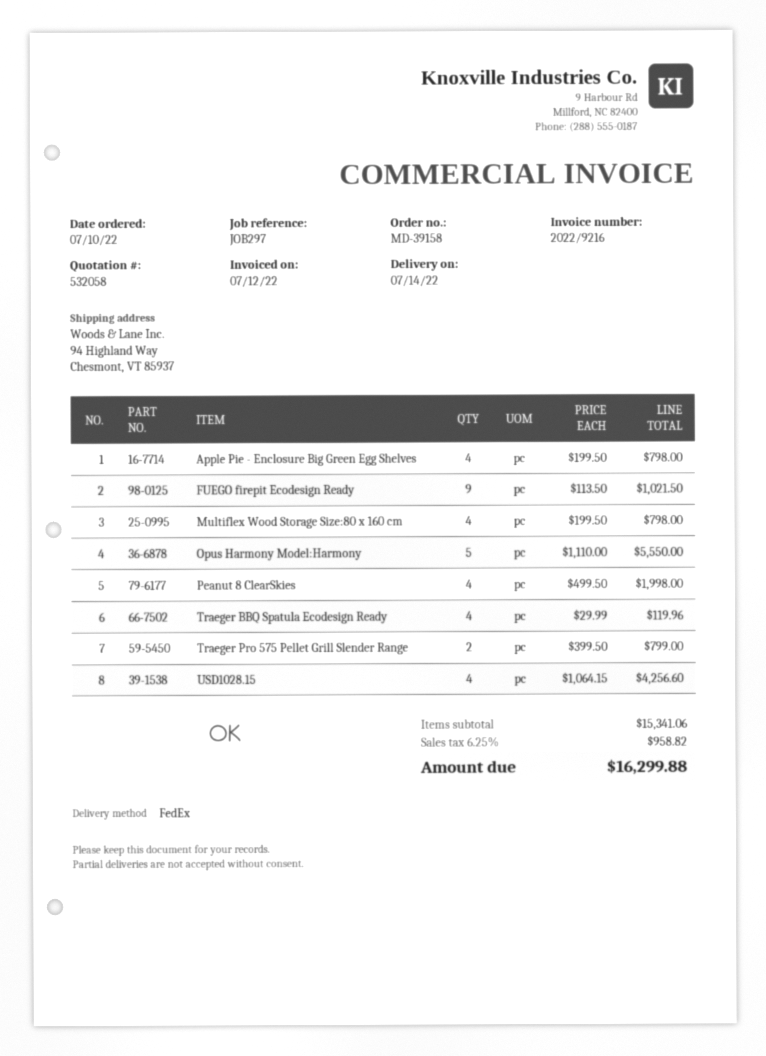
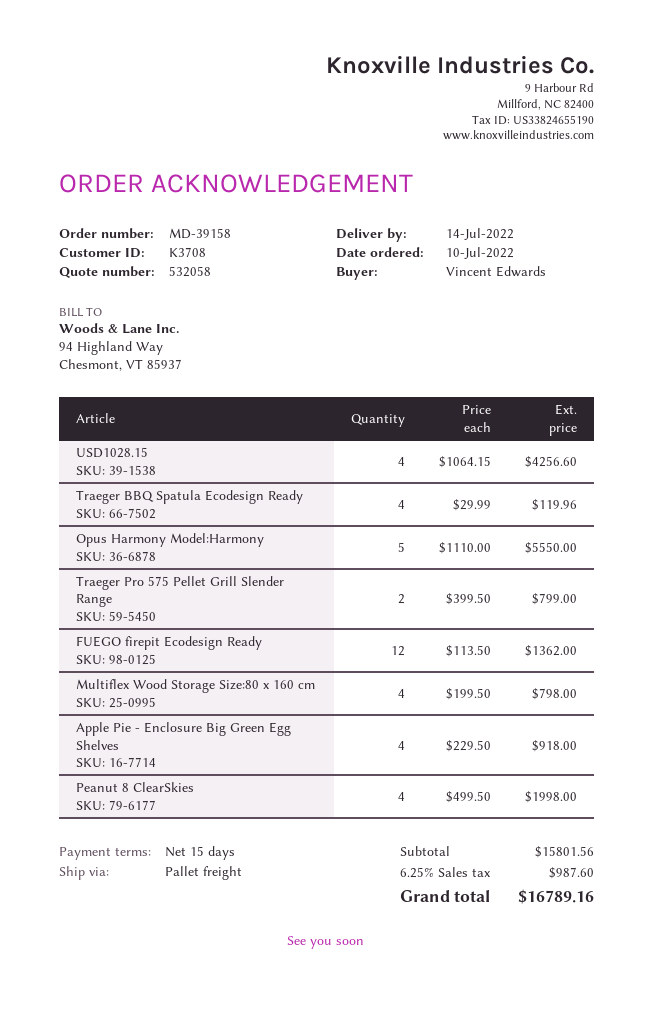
shipping method: FedEx -> pallet freight
Apple Pie - Enclosure Big Green Egg Shelves: 4 x 199.50 = 798.00 -> 4 x 229.50 = 918.00
FUEGO firepit Ecodesign Ready: 9 x 113.50 = 1021.50 -> 12 x 113.50 = 1362.00
subtotal: 15341.06 -> 15801.56
tax: 6.25% = 958.82 -> 6.25% = 987.60
total: 16299.88 -> 16789.16

